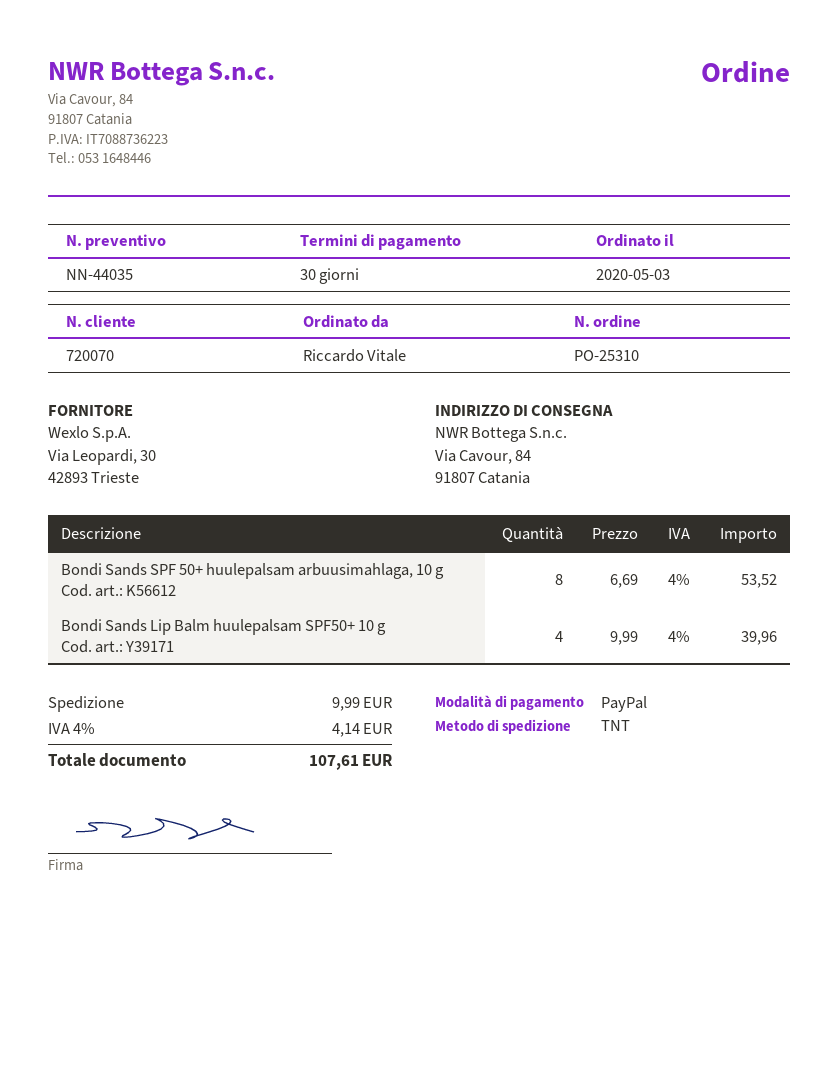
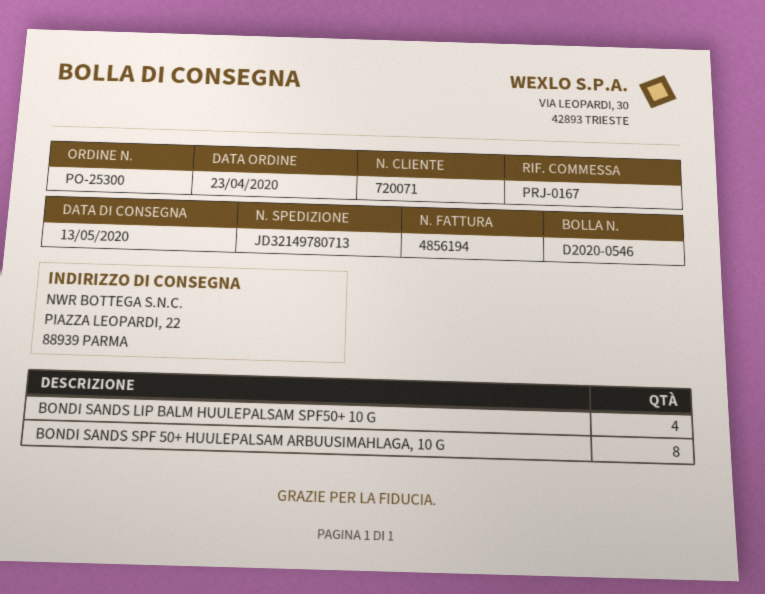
order number: PO-25310 -> PO-25300
order date: 2020-05-03 -> 2020-04-23
customer number: 720070 -> 720071
ship to: Via Cavour, 84, 91807 Catania -> PIAZZA LEOPARDI, 22, 88939 PARMA

